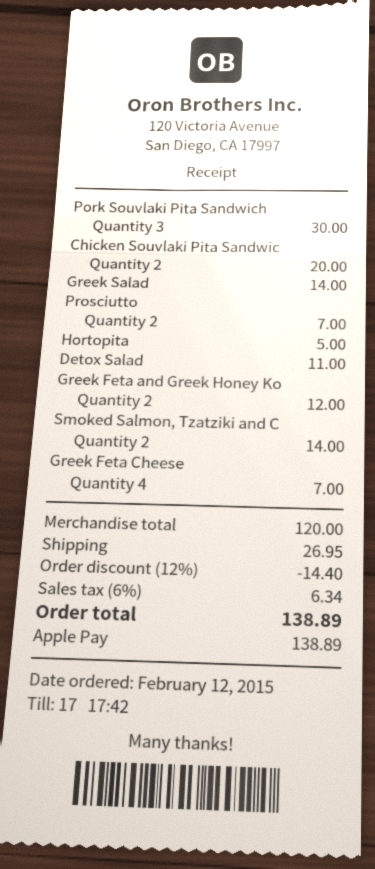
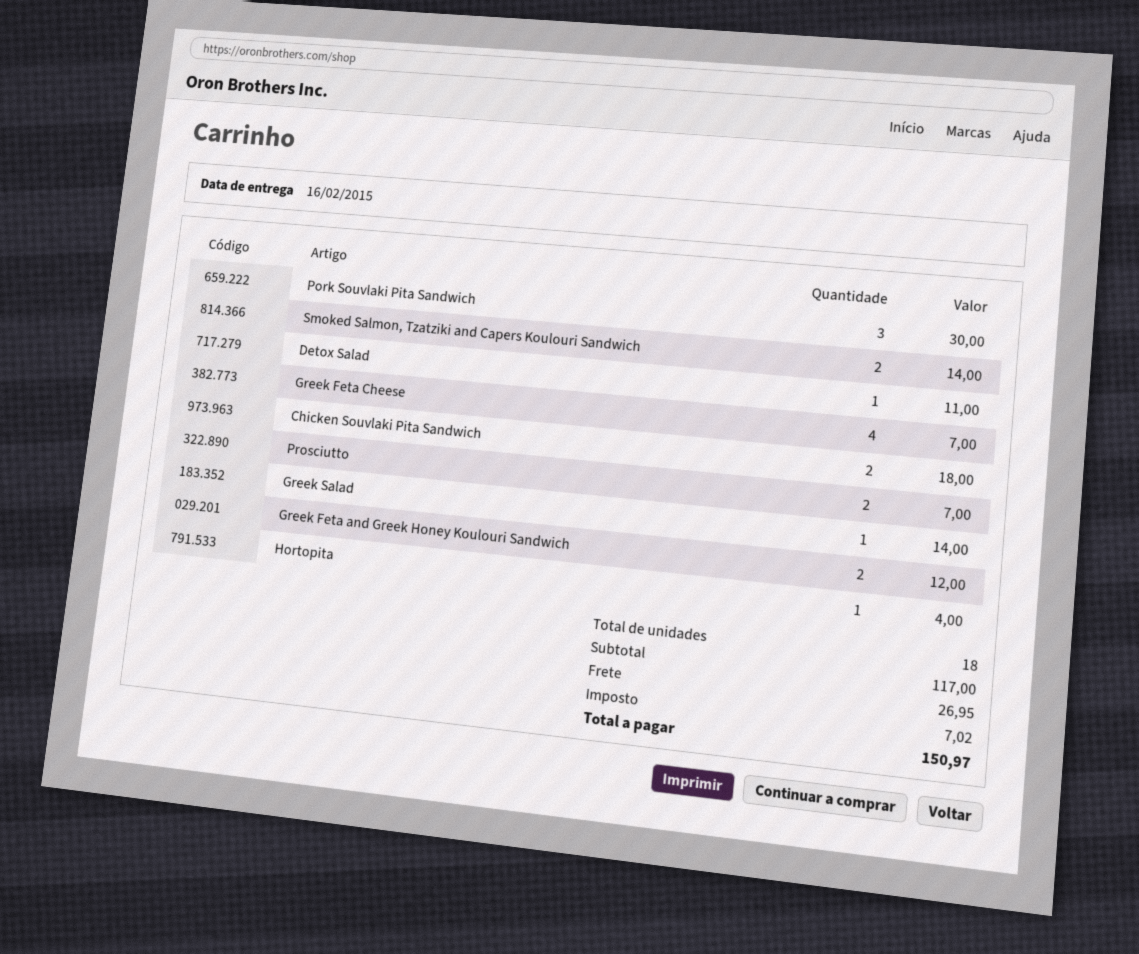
Chicken Souvlaki Pita Sandwic: 2 for 20.00 -> 2 for 18.00
Hortopita: 1 for 5.00 -> 1 for 4.00
subtotal: 120.00 -> 117.00
discount: 12% = 14.40 -> none
tax: 6.34 -> 7.02
total: 138.89 -> 150.97

